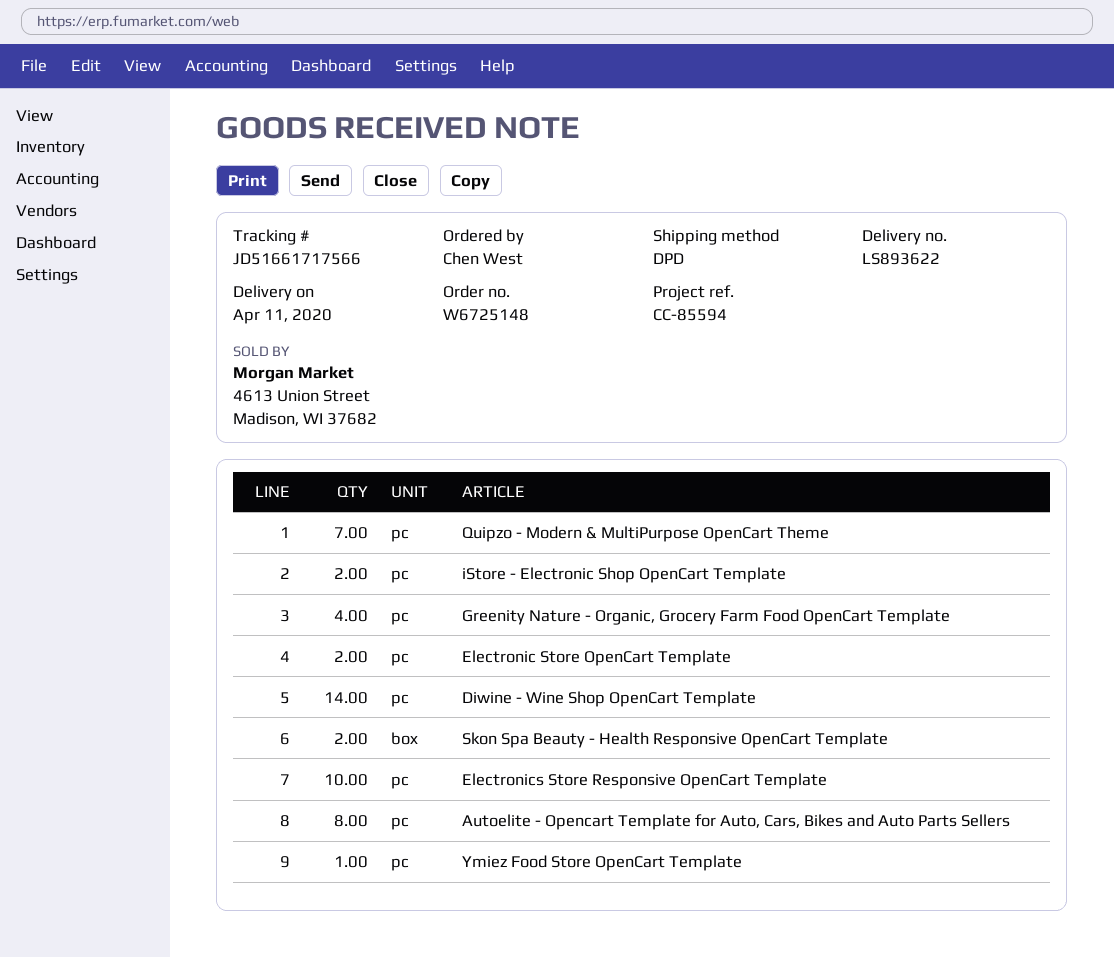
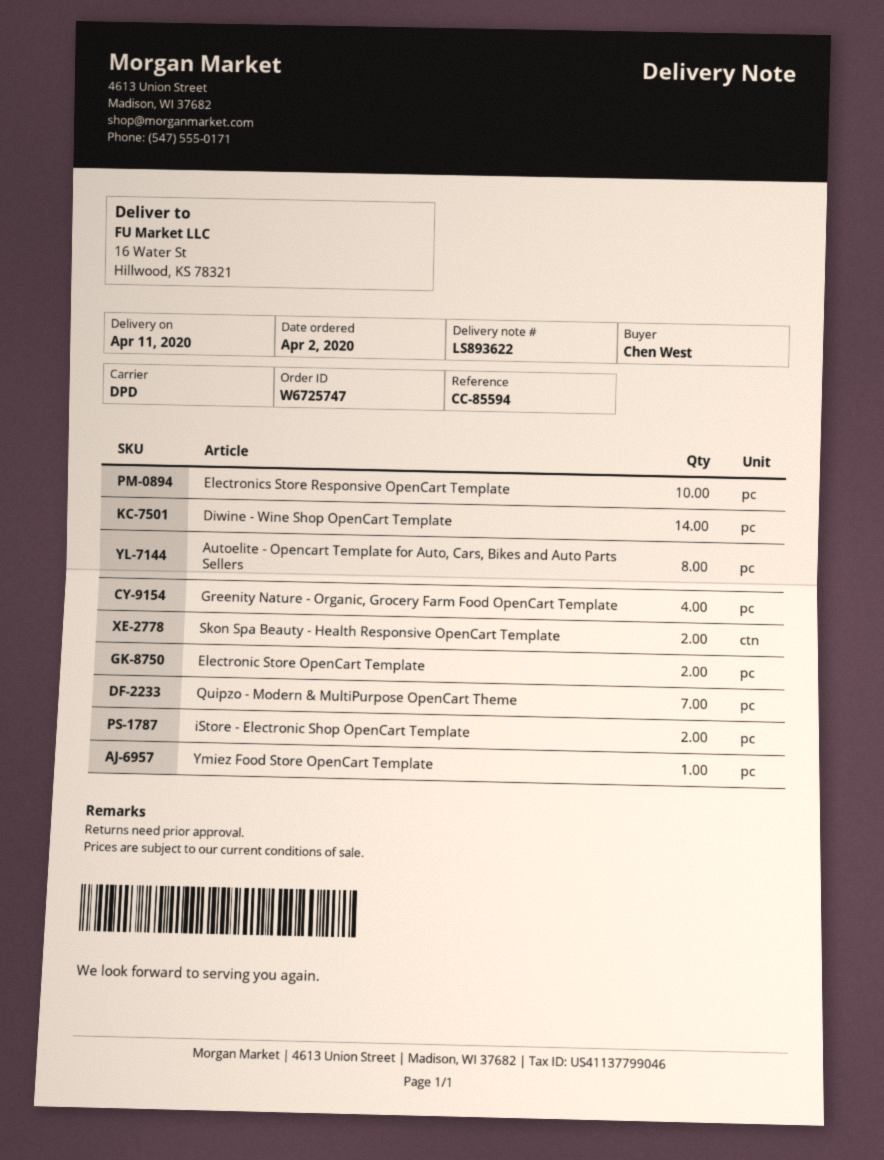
order number: W6725148 -> W6725747

